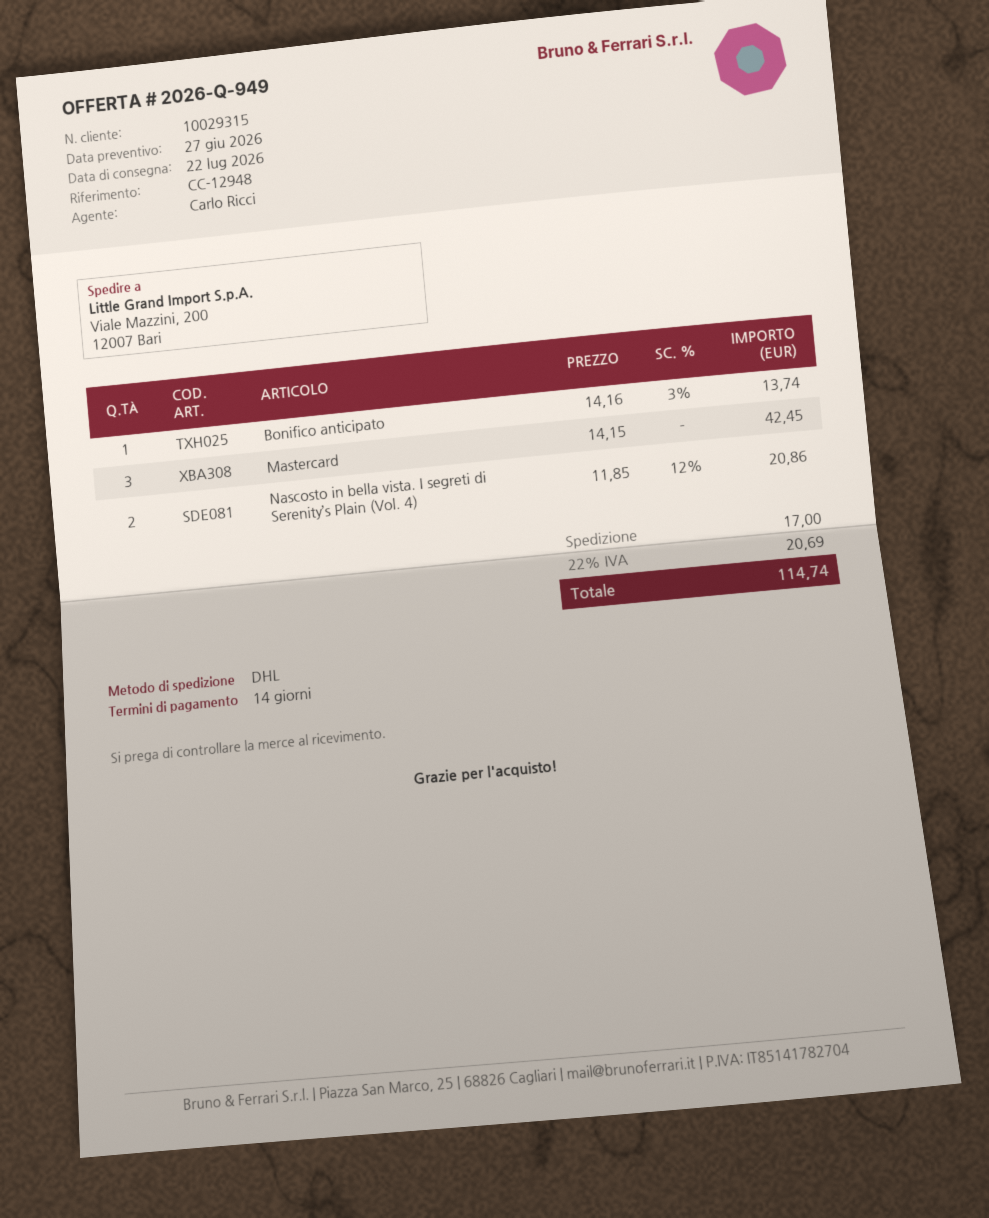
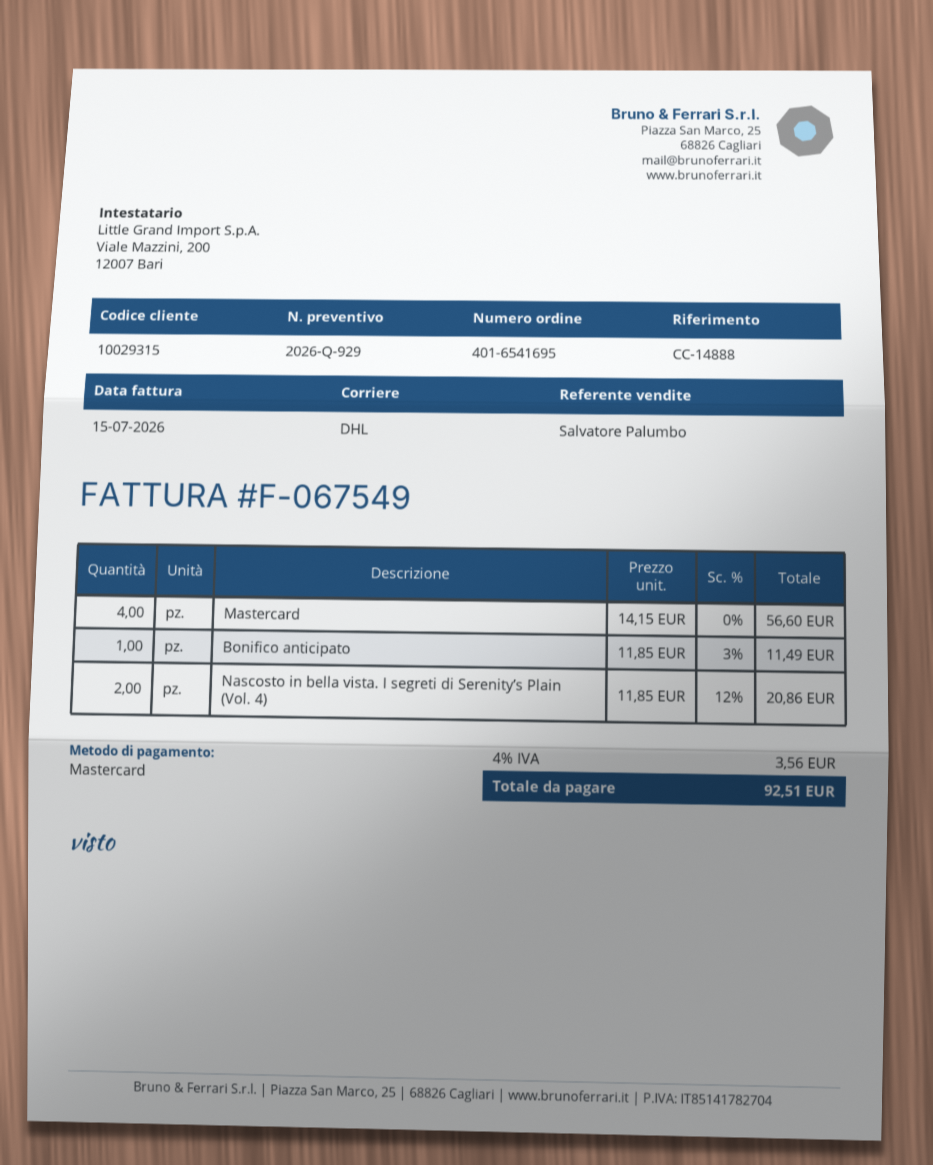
quote number: 2026-Q-949 -> 2026-Q-929
reference: CC-12948 -> CC-14888
sales rep: Carlo Ricci -> Salvatore Palumbo
Bonifico anticipato: 1 x 14.16 - 3% = 13.74 -> 1 x 11.85 - 3% = 11.49
Mastercard: 3 x 14.15 = 42.45 -> 4 x 14.15 = 56.60
shipping: 17.00 -> none
tax: 22% = 20.69 -> 4% = 3.56
total: 114.74 -> 92.51

